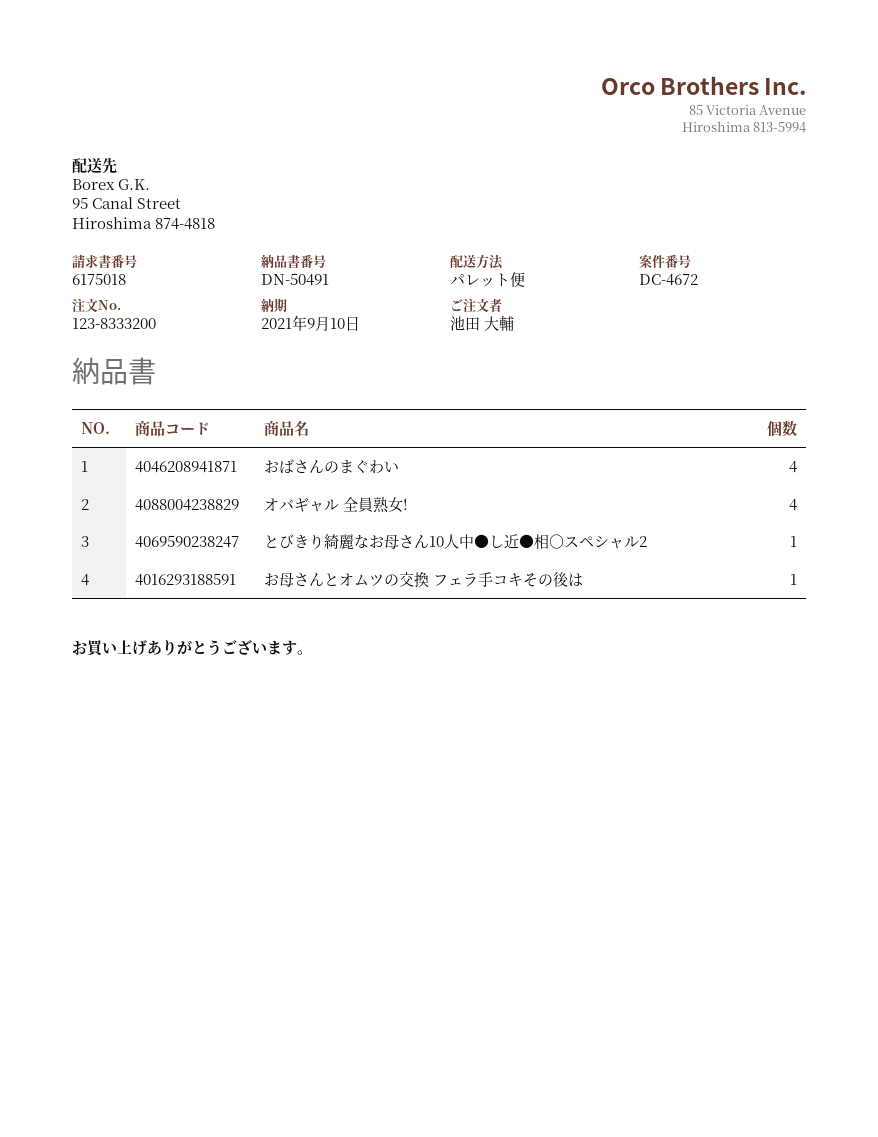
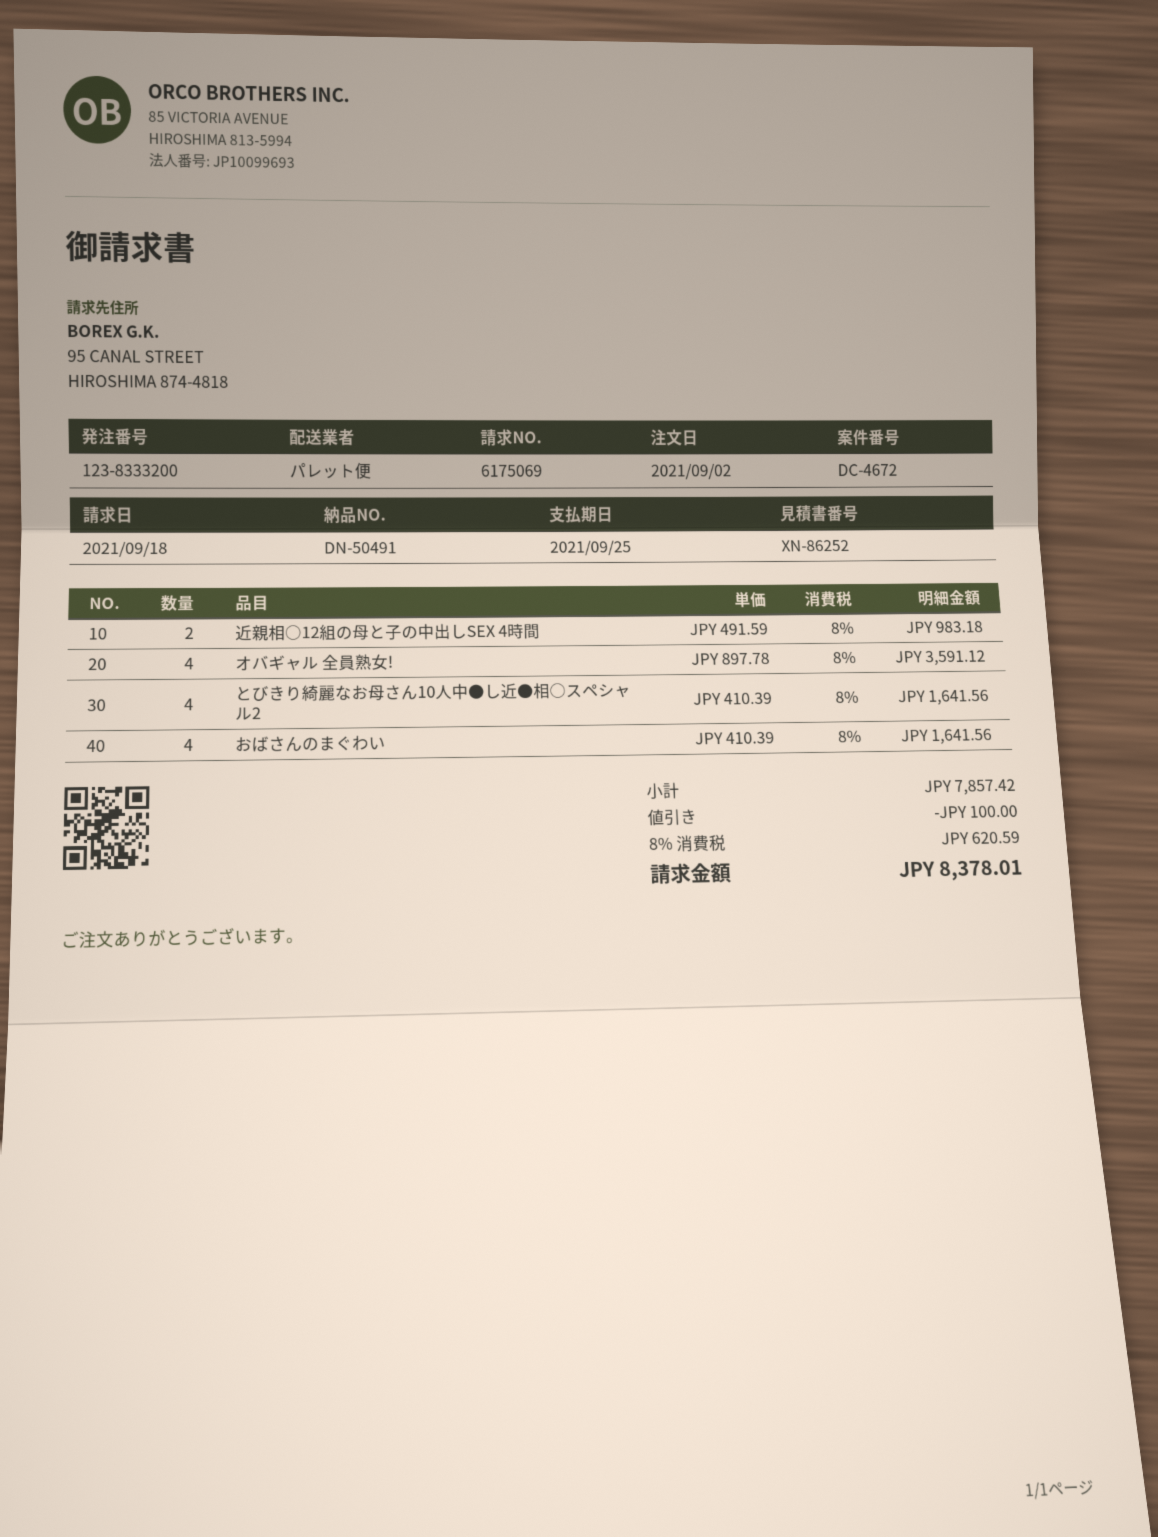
invoice number: 6175018 -> 6175069
とびきり綺麗なお母さん10人中●し近●相○スペシャル2: 1 -> 4
お母さんとオムツの交換 フェラ手コキその後は: 1 -> none
近親相○12組の母と子の中出しSEX 4時間: none -> 2

